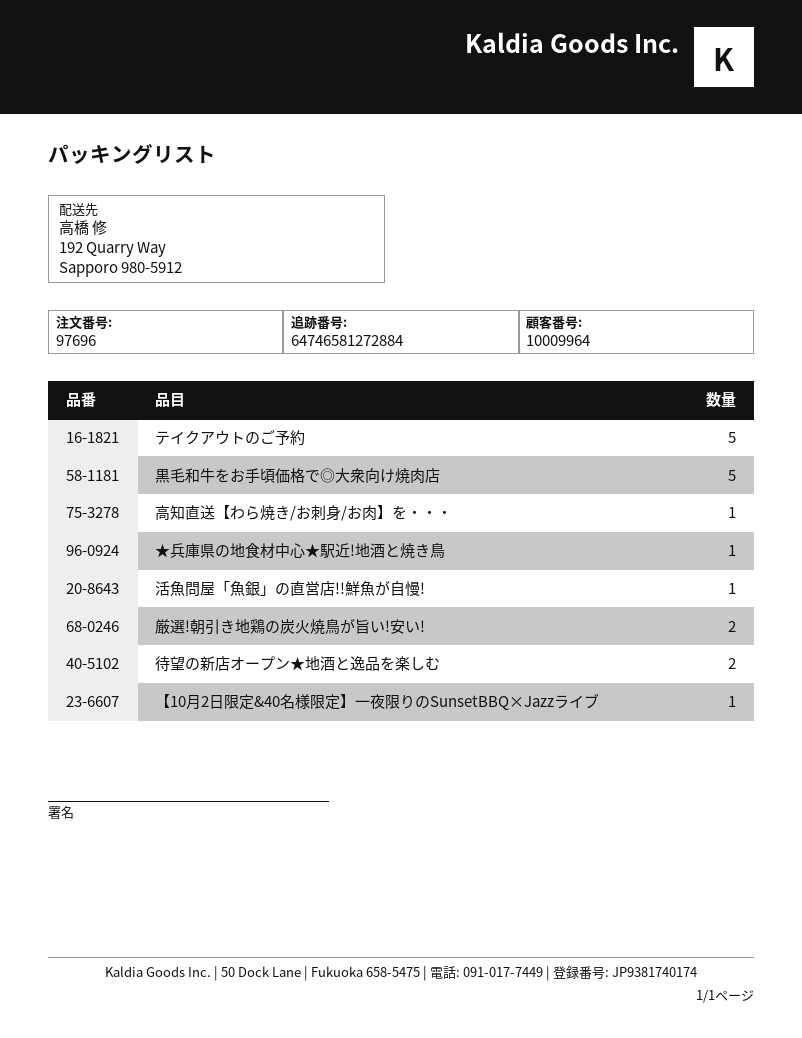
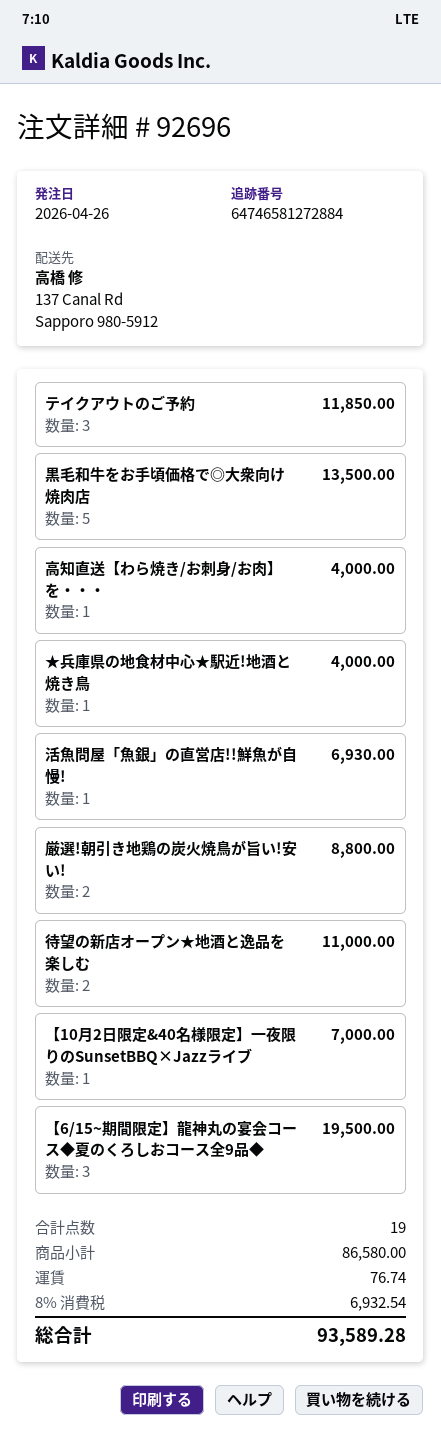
order number: 97696 -> 92696
ship to: 192 Quarry Way, Sapporo 980-5912 -> 137 Canal Rd, Sapporo 980-5912
テイクアウトのご予約: 5 -> 3
【6/15~期間限定】龍神丸の宴会コース◆夏のくろしおコース全9品◆: none -> 3

